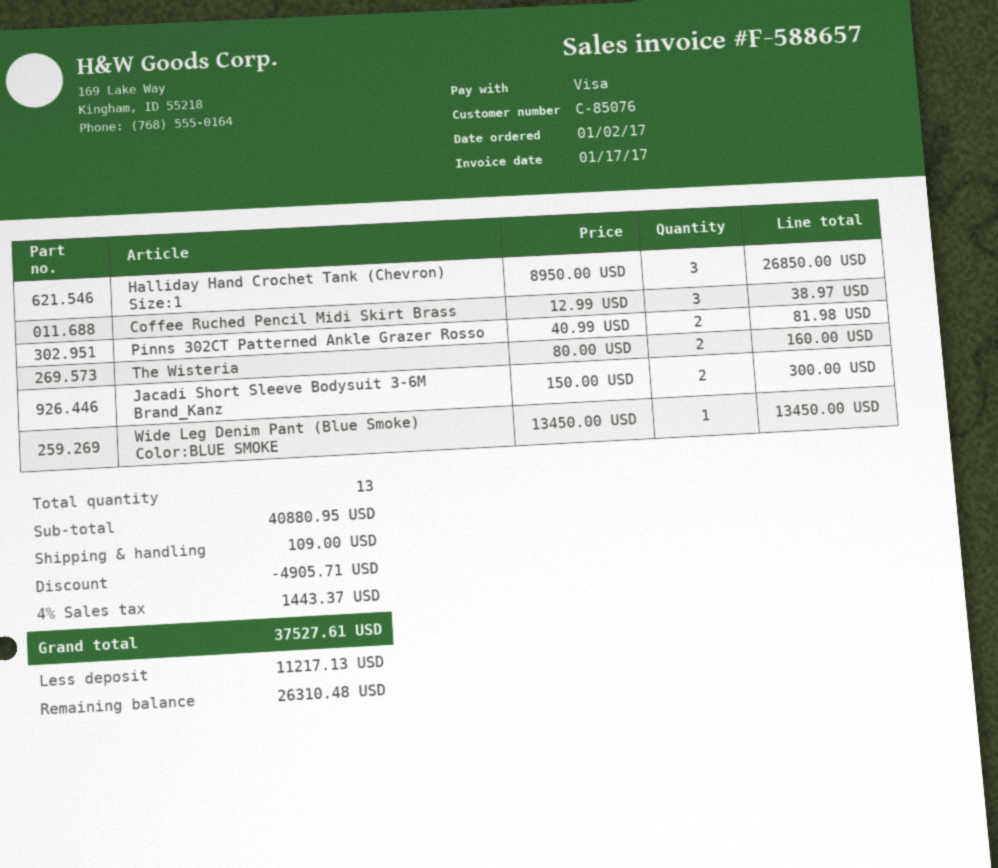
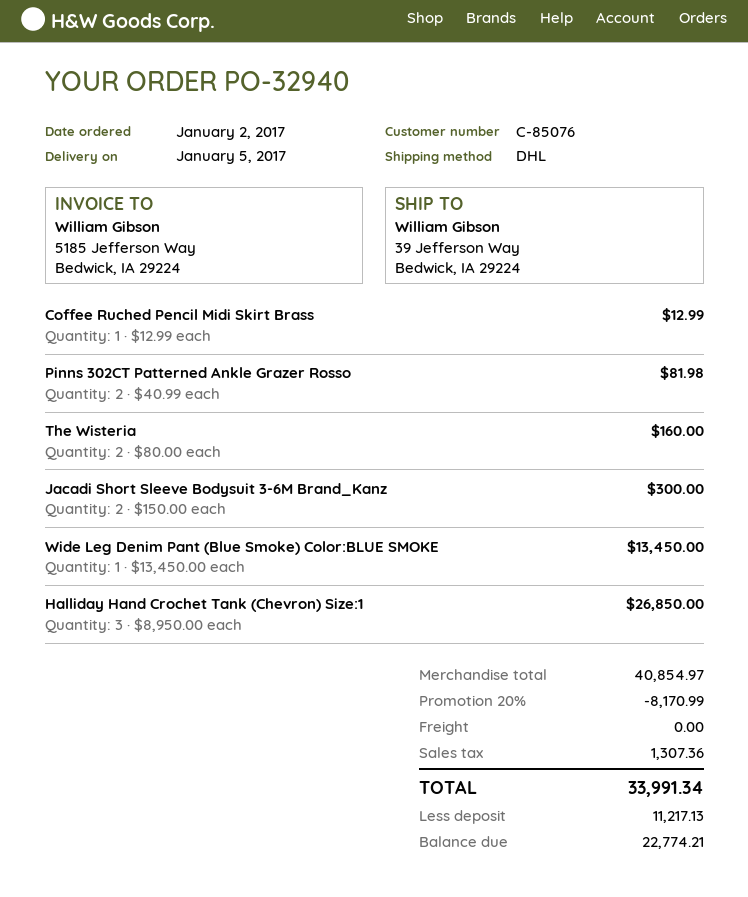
Coffee Ruched Pencil Midi Skirt Brass: 3 x 12.99 = 38.97 -> 1 x 12.99 = 12.99
subtotal: 40880.95 -> 40854.97
discount: 4905.71 -> 8170.99
shipping: 109.00 -> 0.00
tax: 1443.37 -> 1307.36
total: 37527.61 -> 33991.34
balance: 26310.48 -> 22774.21

